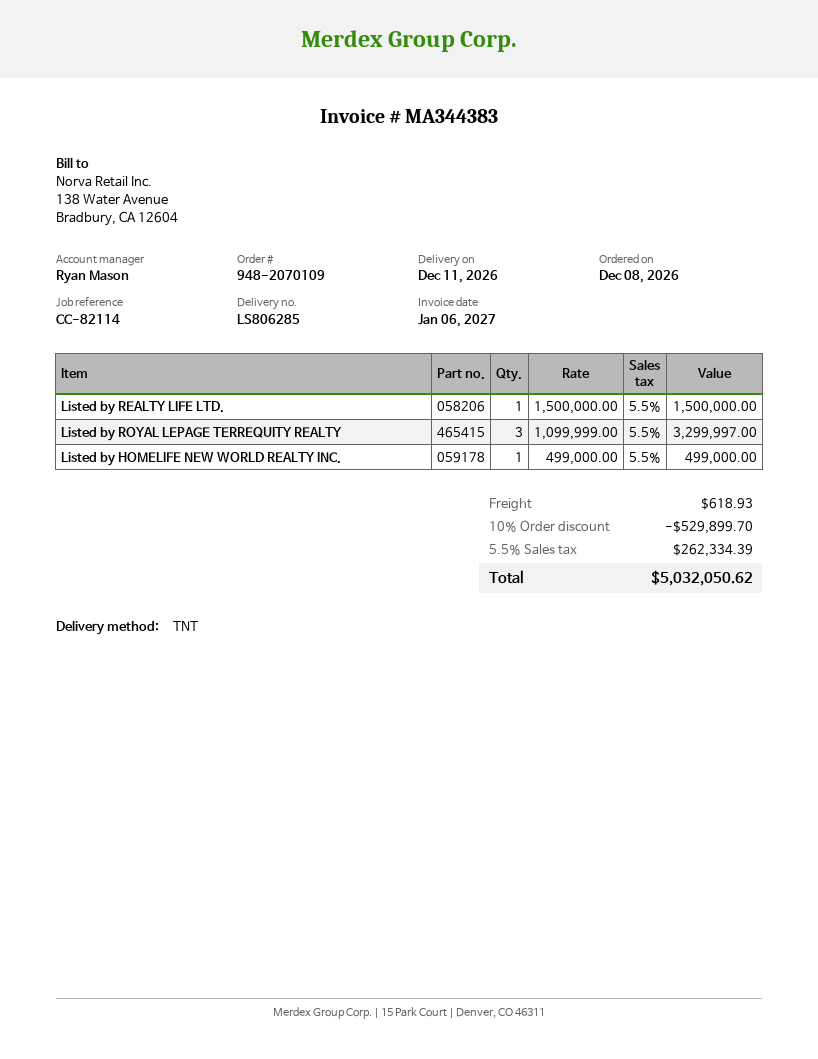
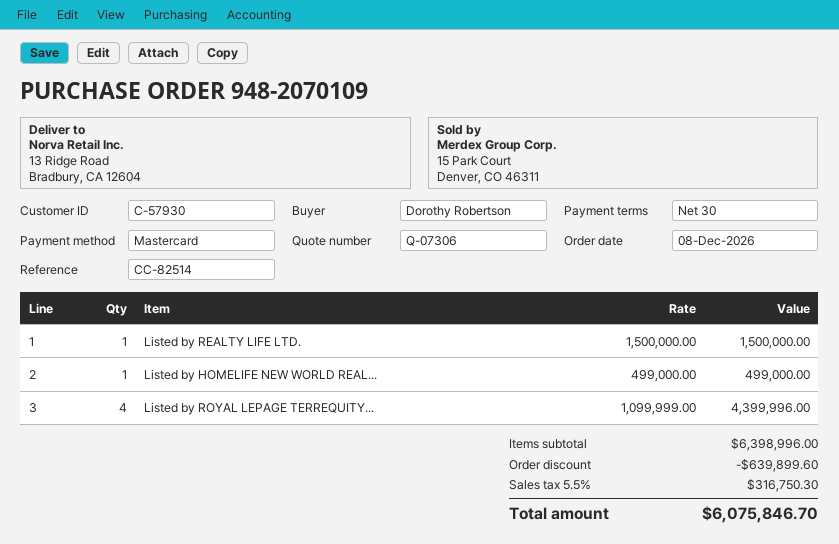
reference: CC-82114 -> CC-82514
Listed by ROYAL LEPAGE TERREQUITY REALTY: 3 x 1099999.00 = 3299997.00 -> 4 x 1099999.00 = 4399996.00
discount: 529899.70 -> 639899.60
shipping: 618.93 -> none
tax: 5.5% = 262334.39 -> 5.5% = 316750.30
total: 5032050.62 -> 6075846.70

